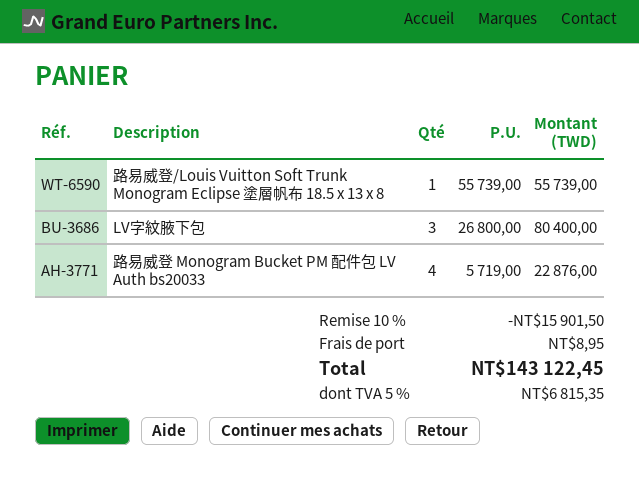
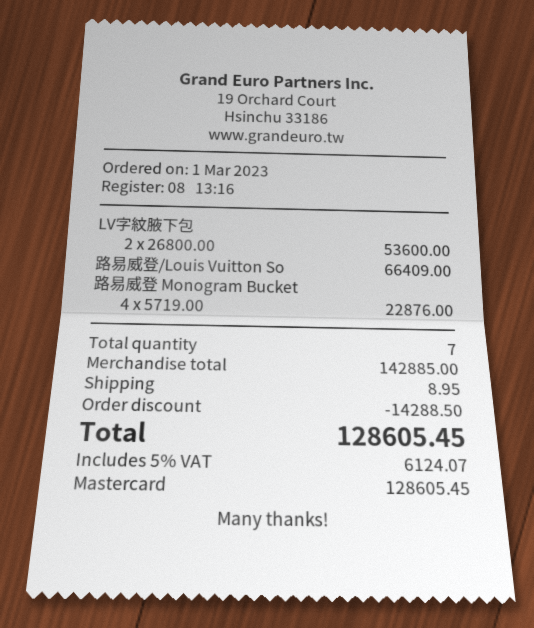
路易威登/Louis Vuitton Soft Trunk Monogram Eclipse 塗層帆布 18.5 x 13 x 8: 1 x 55739.00 = 55739.00 -> 1 x 66409.00 = 66409.00
LV字紋腋下包: 3 x 26800.00 = 80400.00 -> 2 x 26800.00 = 53600.00
discount: 15901.50 -> 14288.50
tax: 5% = 6815.35 -> 5% = 6124.07
total: 143122.45 -> 128605.45

